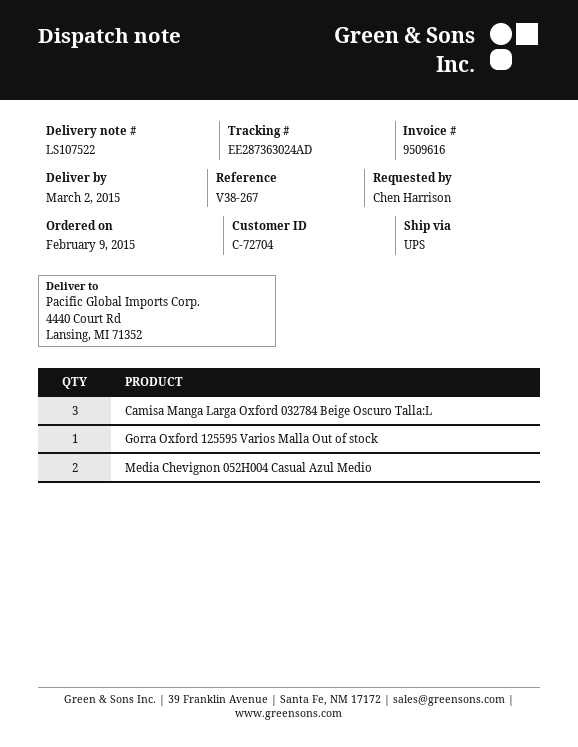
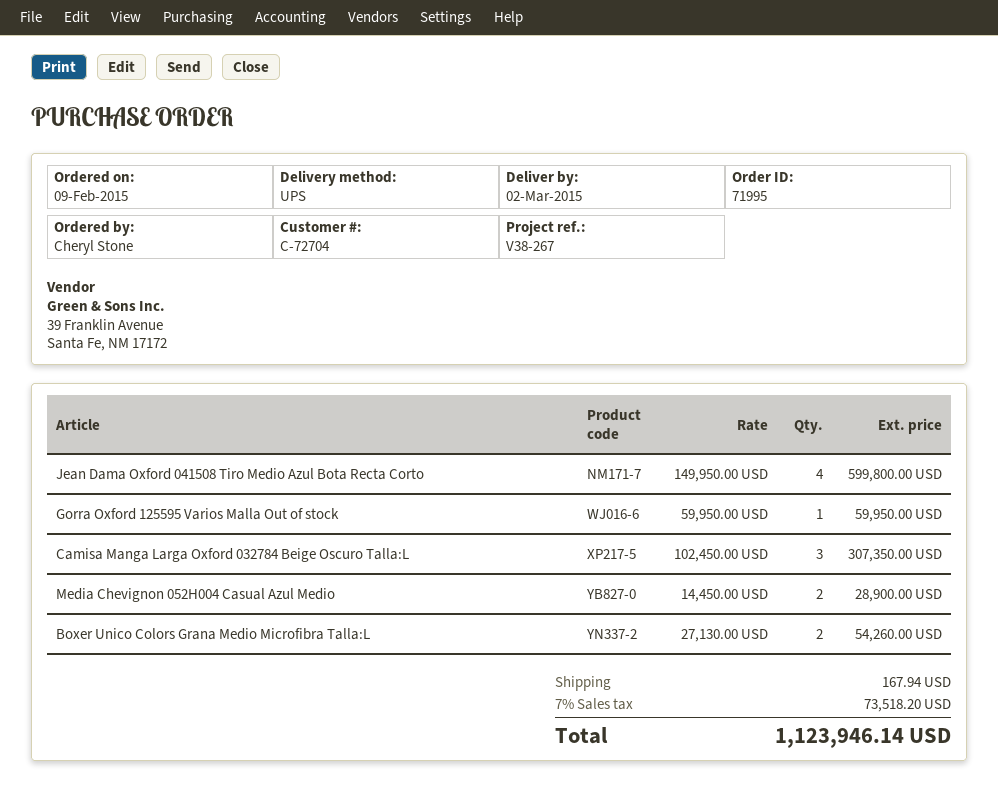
ordered by: Chen Harrison -> Cheryl Stone
Jean Dama Oxford 041508 Tiro Medio Azul Bota Recta Corto: none -> 4
Boxer Unico Colors Grana Medio Microfibra Talla:L: none -> 2

